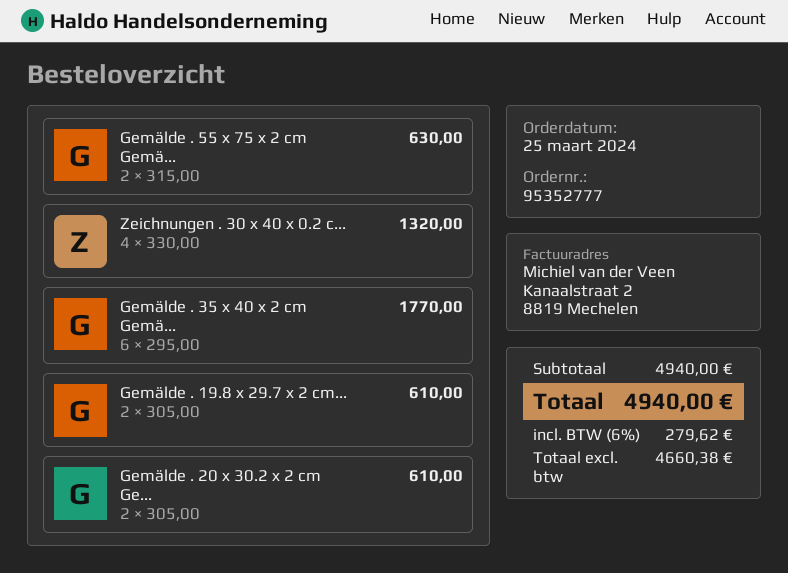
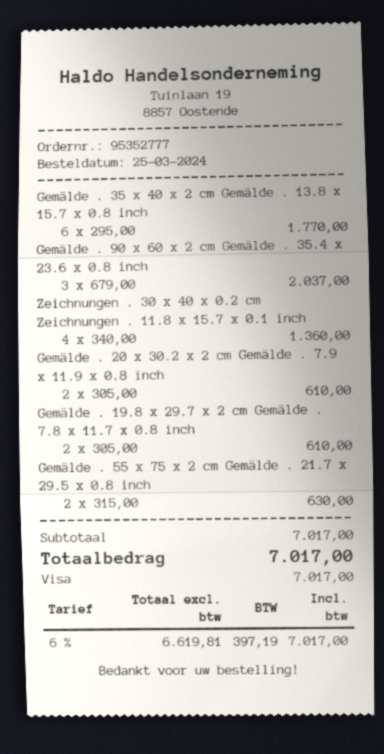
Zeichnungen . 30 x 40 x 0.2 c...: 4 x 330.00 = 1320.00 -> 4 x 340.00 = 1360.00
Gemälde . 90 x 60 x 2 cm Gemälde . 35.4 x 23.6 x 0.8 inch: none -> 3 x 679.00 = 2037.00
subtotal: 4940.00 -> 7017.00
net: 4660.38 -> 6619.81
tax: 6% = 279.62 -> 6% = 397.19
total: 4940.00 -> 7017.00

